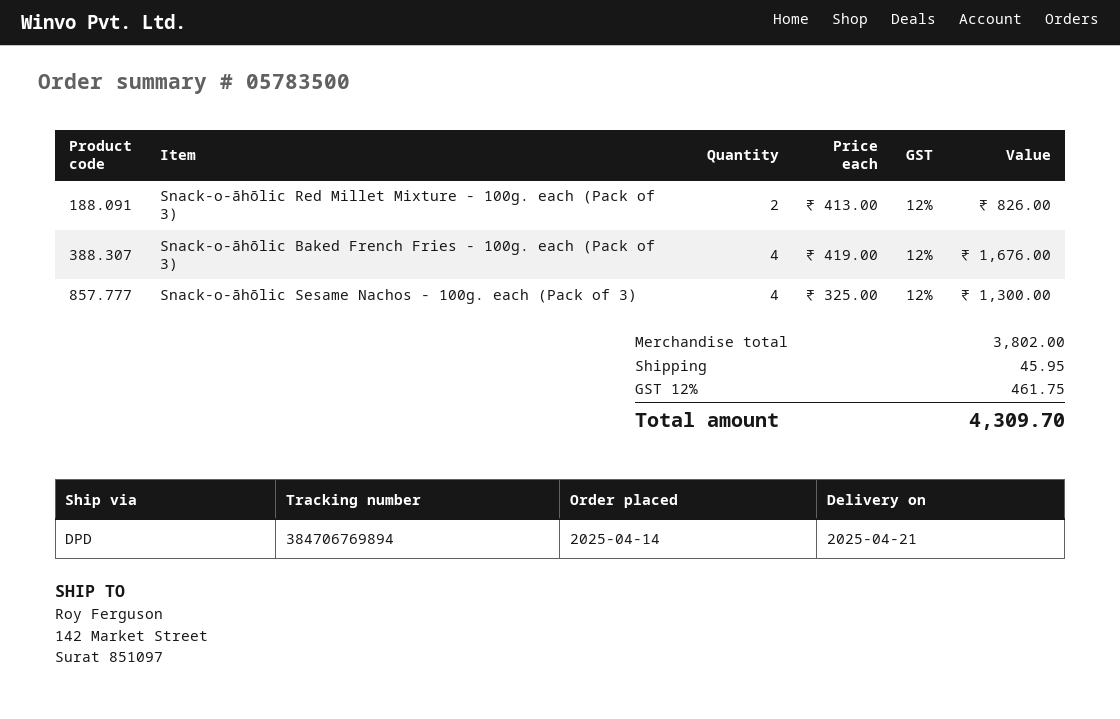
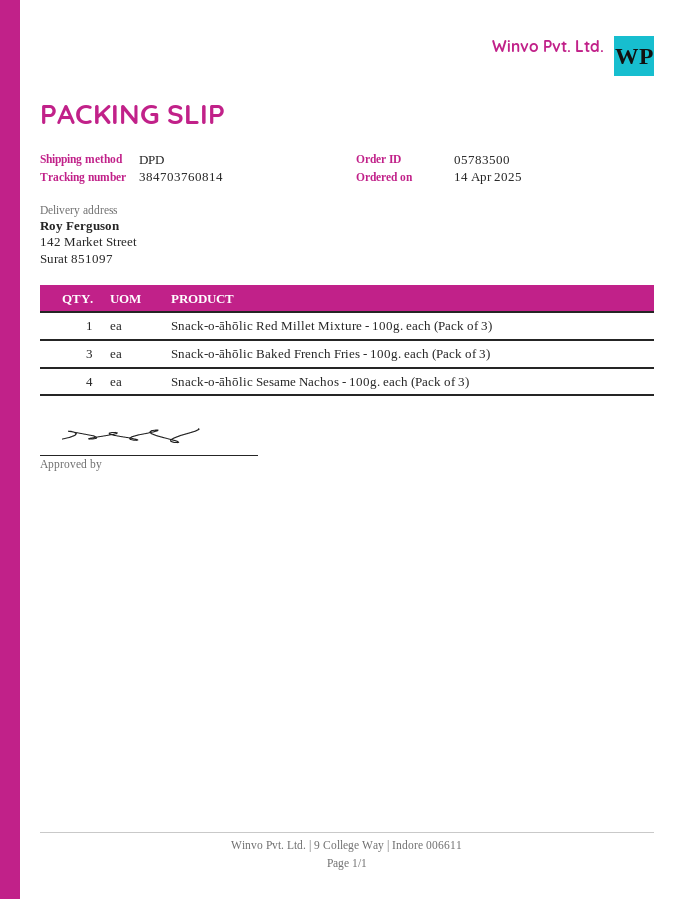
tracking number: 384706769894 -> 384703760814
Snack-o-āhōlic Red Millet Mixture - 100g. each (Pack of 3): 2 -> 1
Snack-o-āhōlic Baked French Fries - 100g. each (Pack of 3): 4 -> 3

